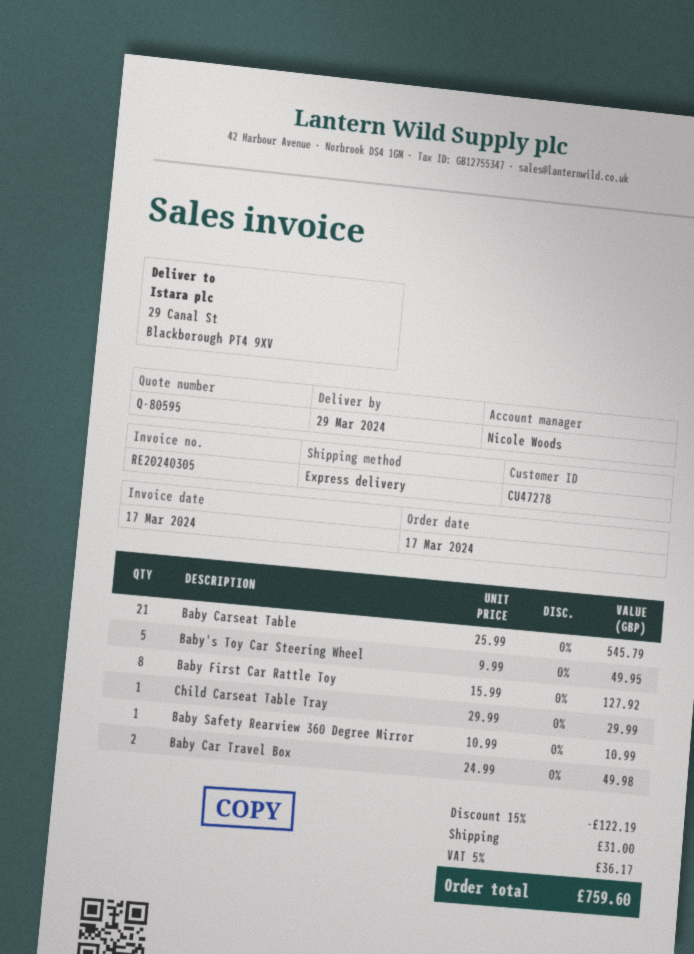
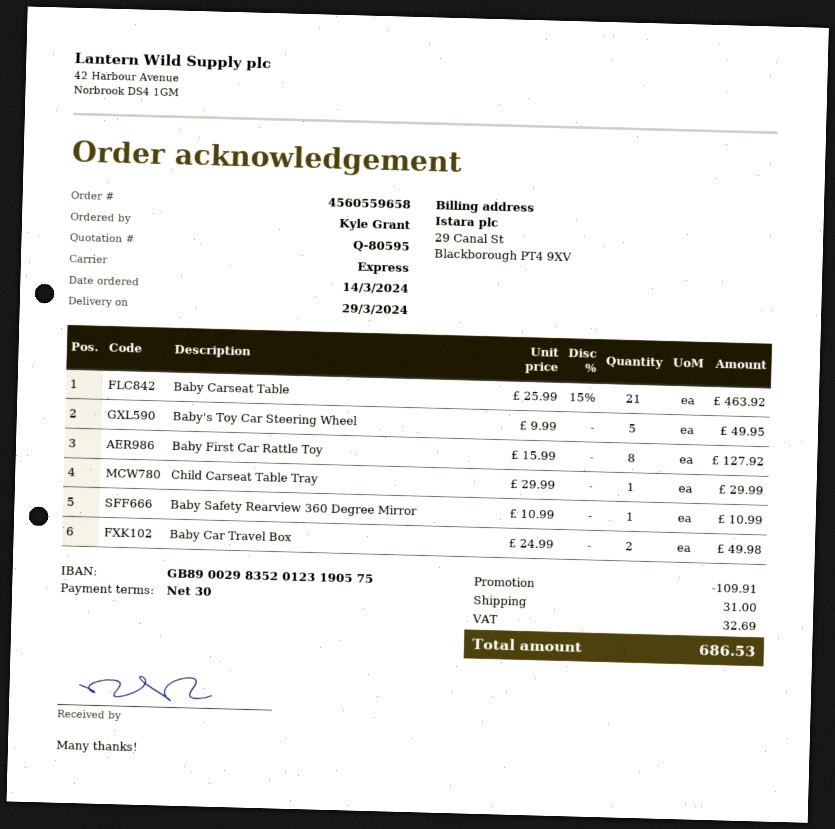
order date: 2024-03-17 -> 2024-03-14
Baby Carseat Table: 21 x 25.99 = 545.79 -> 21 x 25.99 - 15% = 463.92
discount: 122.19 -> 109.91
tax: 36.17 -> 32.69
total: 759.60 -> 686.53

